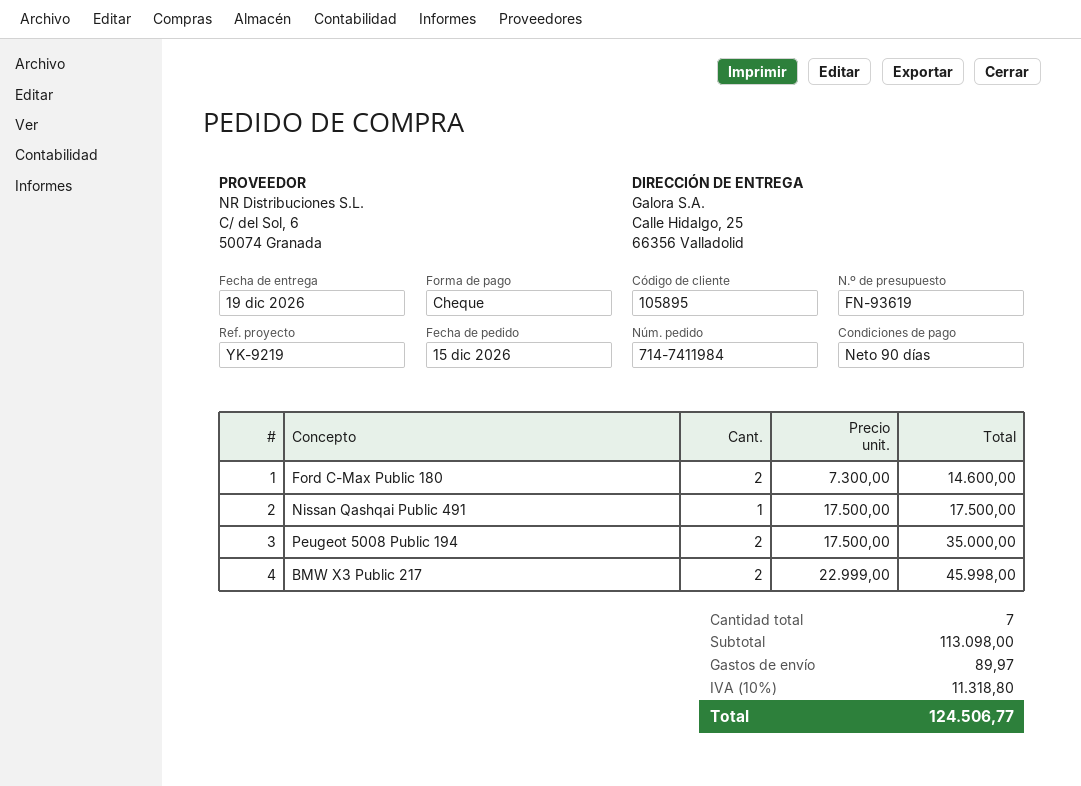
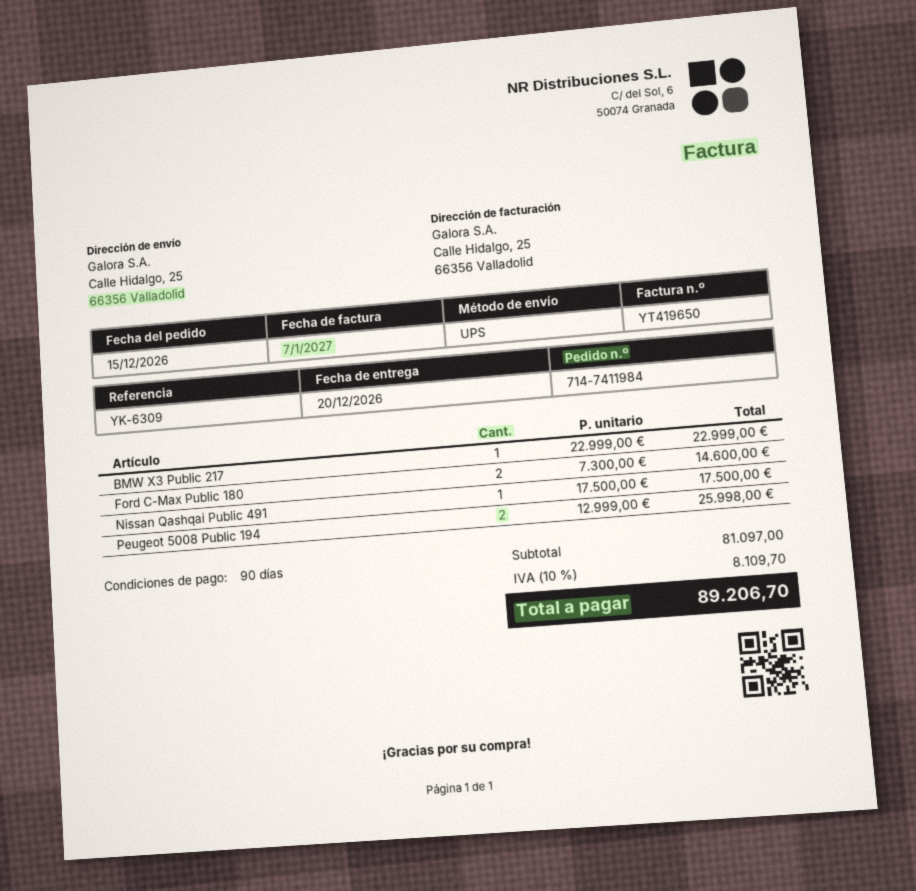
delivery date: 2026-12-19 -> 2026-12-20
reference: YK-9219 -> YK-6309
Peugeot 5008 Public 194: 2 x 17500.00 = 35000.00 -> 2 x 12999.00 = 25998.00
BMW X3 Public 217: 2 x 22999.00 = 45998.00 -> 1 x 22999.00 = 22999.00
subtotal: 113098.00 -> 81097.00
shipping: 89.97 -> none
tax: 10% = 11318.80 -> 10% = 8109.70
total: 124506.77 -> 89206.70

